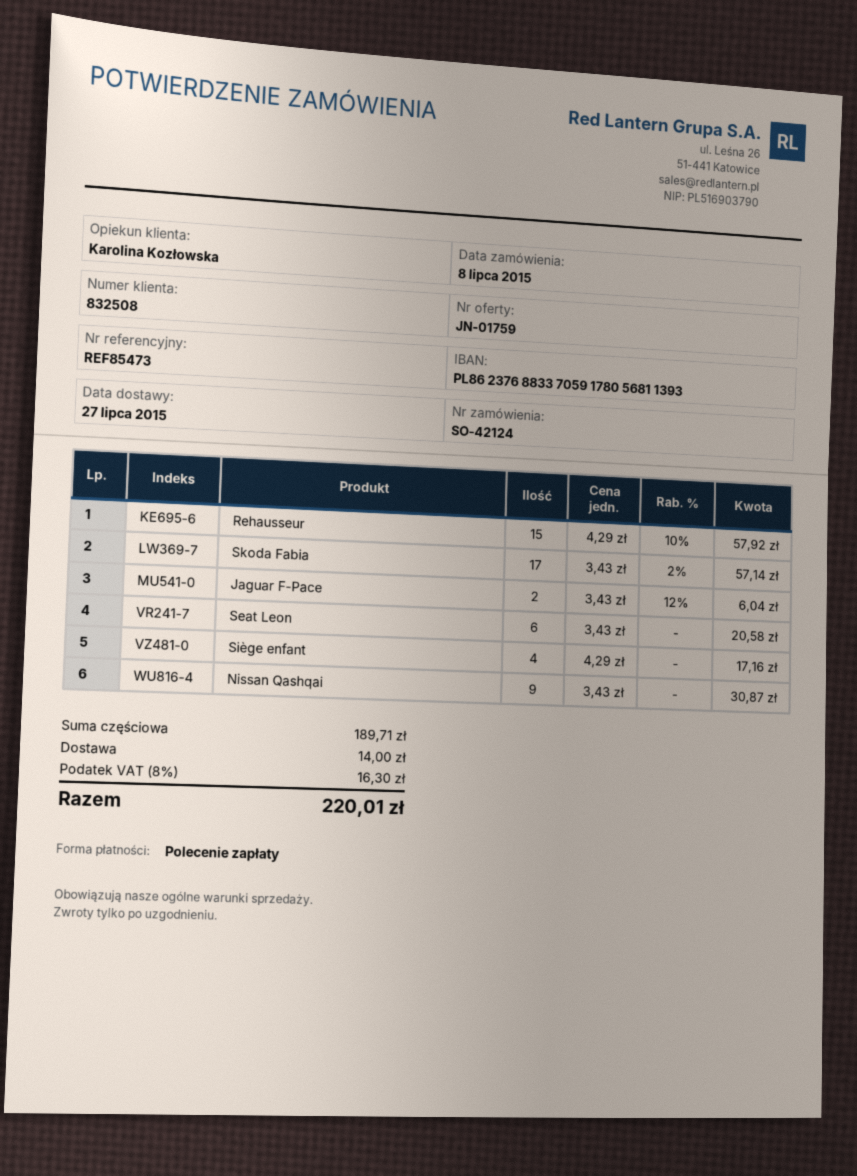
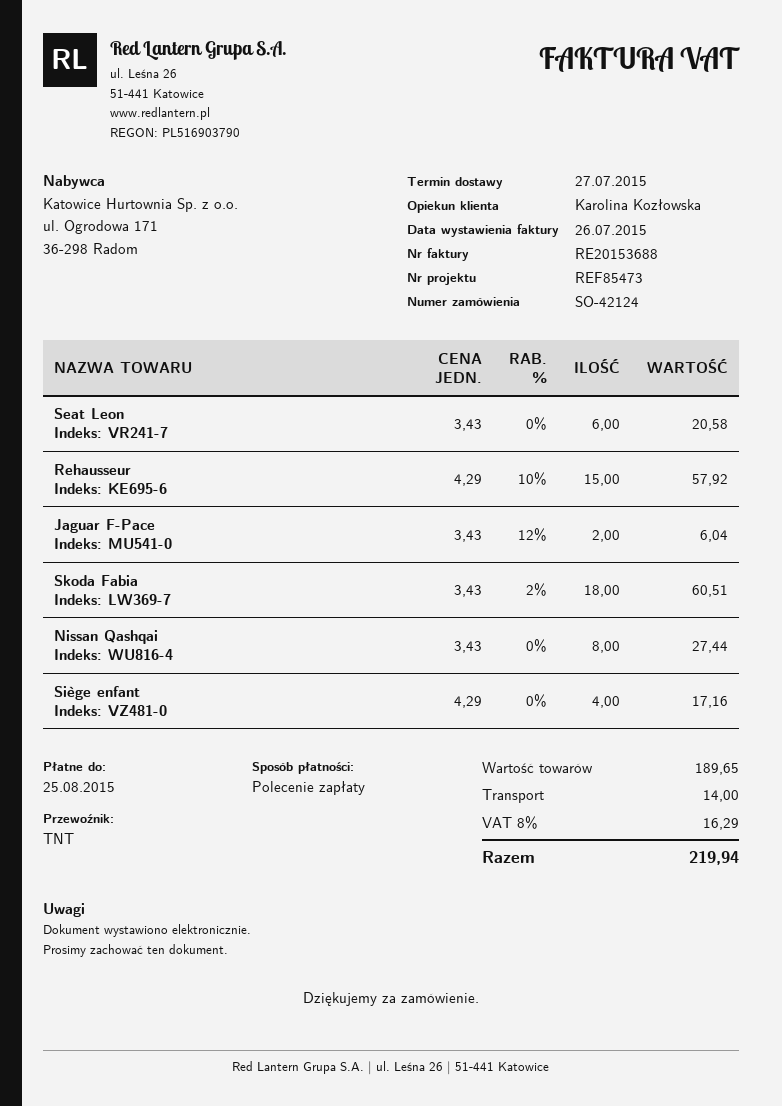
Skoda Fabia: 17 x 3.43 - 2% = 57.14 -> 18 x 3.43 - 2% = 60.51
Nissan Qashqai: 9 x 3.43 = 30.87 -> 8 x 3.43 = 27.44
subtotal: 189.71 -> 189.65
tax: 8% = 16.30 -> 8% = 16.29
total: 220.01 -> 219.94

